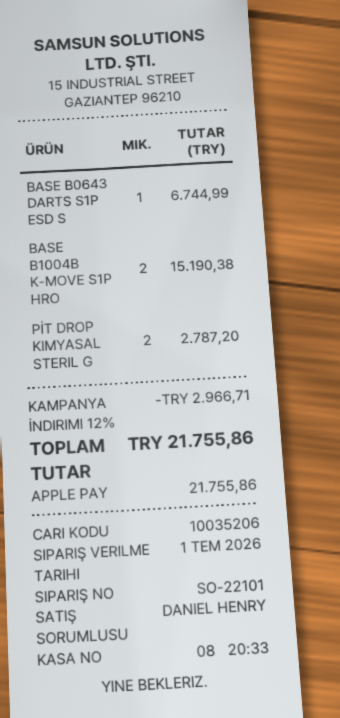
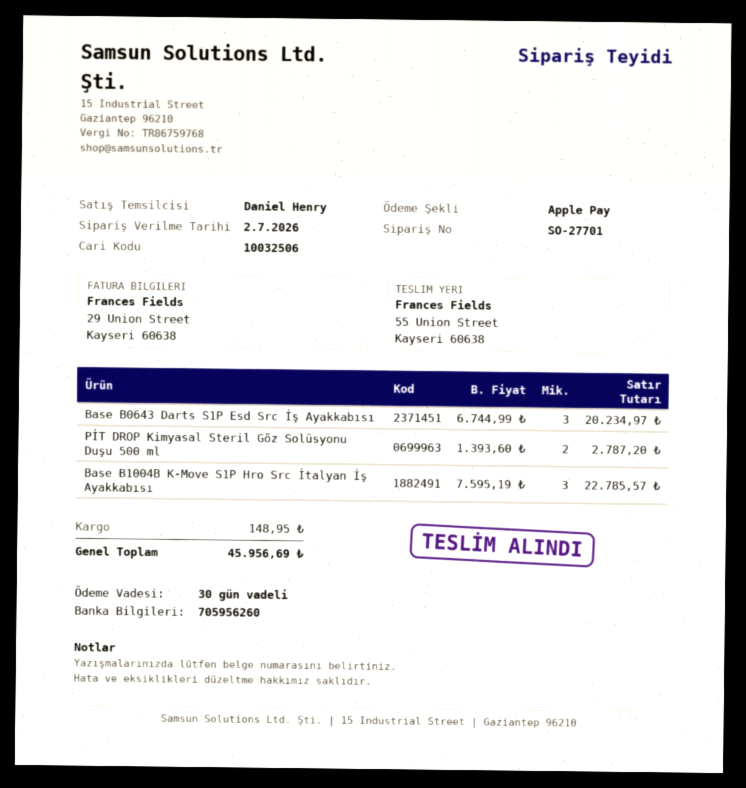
order number: SO-22101 -> SO-27701
order date: 2026-07-01 -> 2026-07-02
customer number: 10035206 -> 10032506
BASE B0643 DARTS S1P ESD S: 1 for 6744.99 -> 3 for 20234.97
BASE B1004B K-MOVE S1P HRO: 2 for 15190.38 -> 3 for 22785.57
discount: 12% = 2966.71 -> none
shipping: none -> 148.95
total: 21755.86 -> 45956.69

